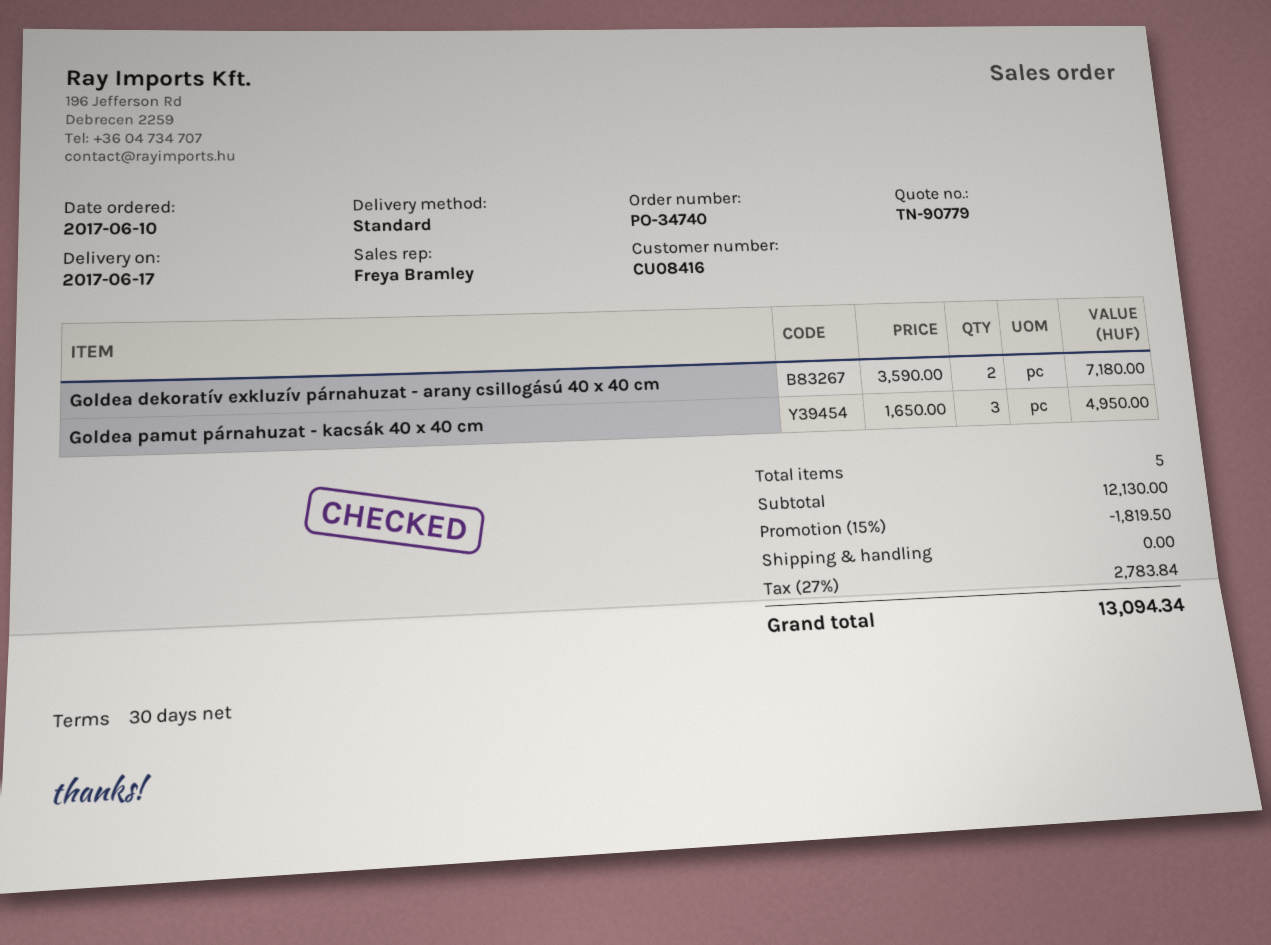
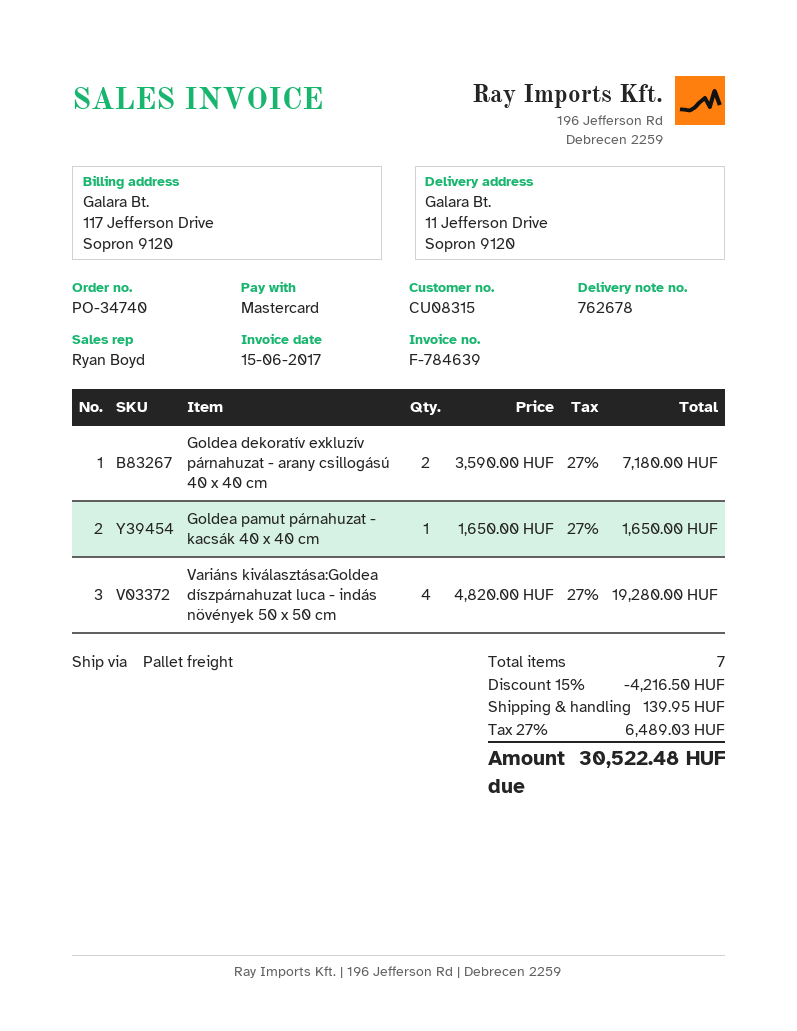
customer number: CU08416 -> CU08315
sales rep: Freya Bramley -> Ryan Boyd
shipping method: standard -> pallet freight
Goldea pamut párnahuzat - kacsák 40 x 40 cm: 3 x 1650.00 = 4950.00 -> 1 x 1650.00 = 1650.00
Variáns kiválasztása:Goldea díszpárnahuzat luca - indás növények 50 x 50 cm: none -> 4 x 4820.00 = 19280.00
total quantity: 5 -> 7
discount: 15% = 1819.50 -> 15% = 4216.50
shipping: 0.00 -> 139.95
tax: 27% = 2783.84 -> 27% = 6489.03
total: 13094.34 -> 30522.48

